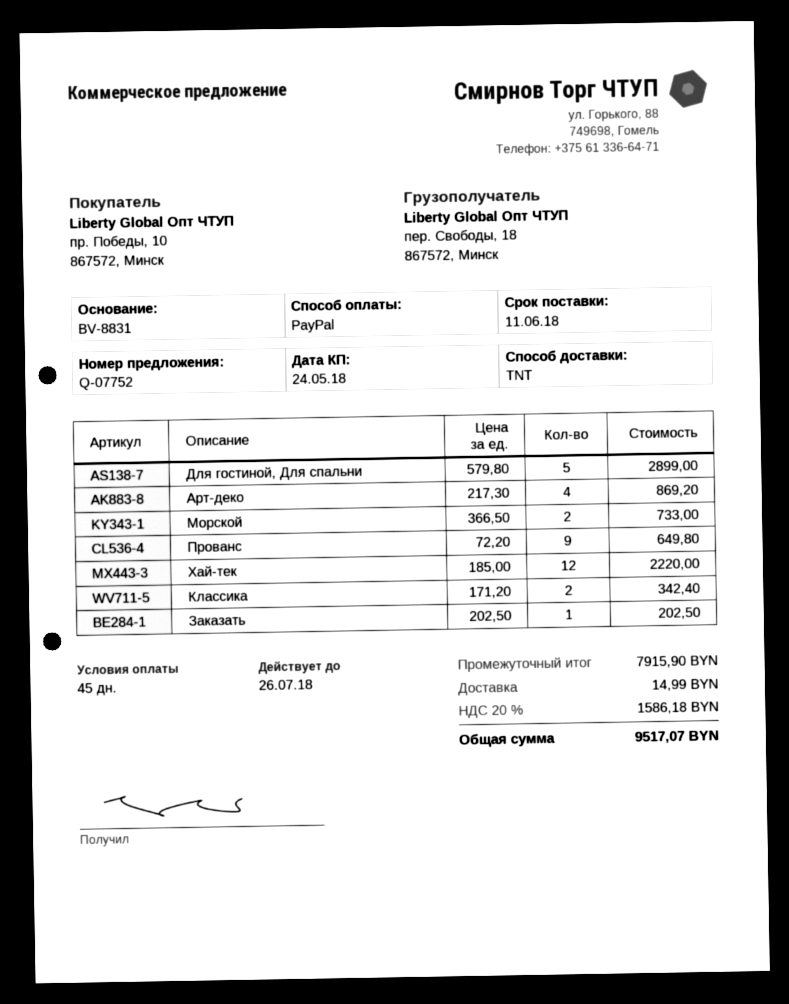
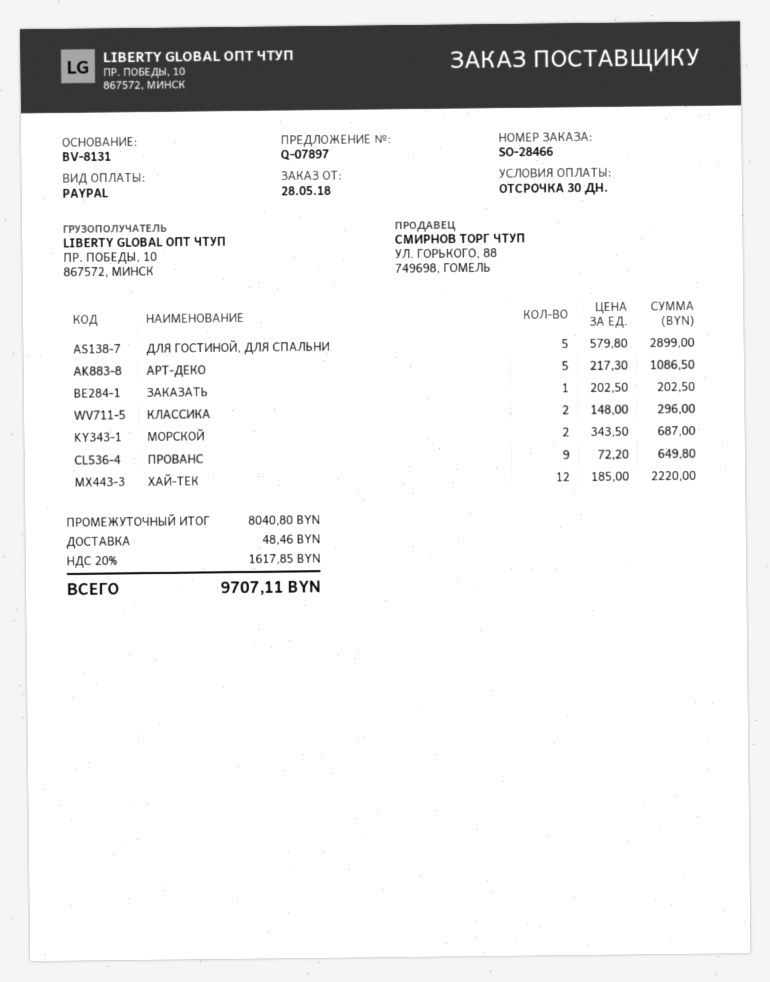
quote number: Q-07752 -> Q-07897
payment terms: 45 days -> 30 days
reference: BV-8831 -> BV-8131
ship to: пер. Свободы, 18, 867572, Минск -> ПР. ПОБЕДЫ, 10, 867572, МИНСК
Арт-деко: 4 x 217.30 = 869.20 -> 5 x 217.30 = 1086.50
Морской: 2 x 366.50 = 733.00 -> 2 x 343.50 = 687.00
Классика: 2 x 171.20 = 342.40 -> 2 x 148.00 = 296.00
subtotal: 7915.90 -> 8040.80
shipping: 14.99 -> 48.46
tax: 20% = 1586.18 -> 20% = 1617.85
total: 9517.07 -> 9707.11

